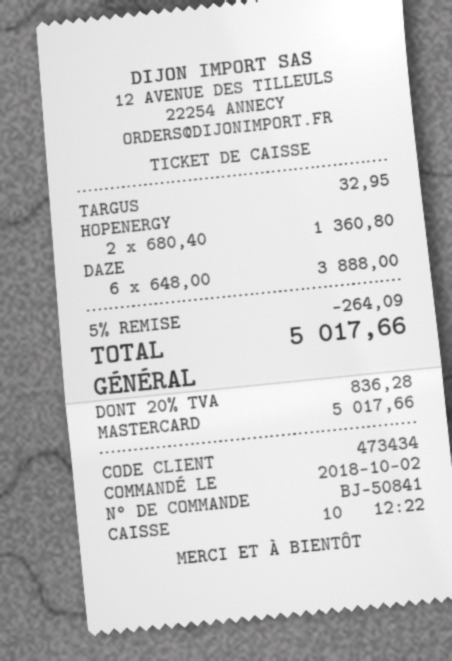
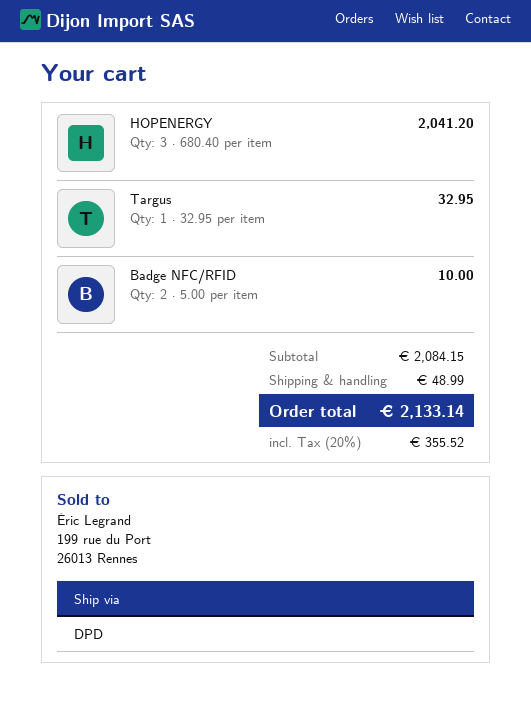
HOPENERGY: 2 x 680.40 = 1360.80 -> 3 x 680.40 = 2041.20
DAZE: 6 x 648.00 = 3888.00 -> none
Badge NFC/RFID: none -> 2 x 5.00 = 10.00
discount: 5% = 264.09 -> none
shipping: none -> 48.99
tax: 20% = 836.28 -> 20% = 355.52
total: 5017.66 -> 2133.14

